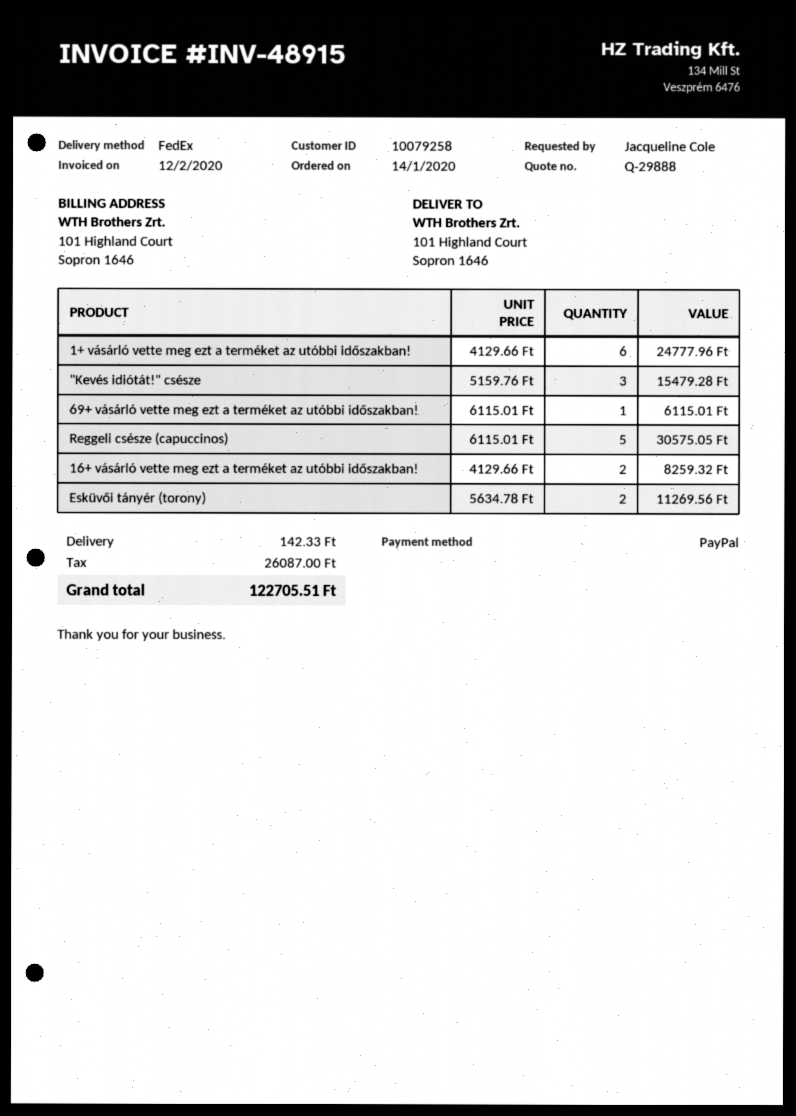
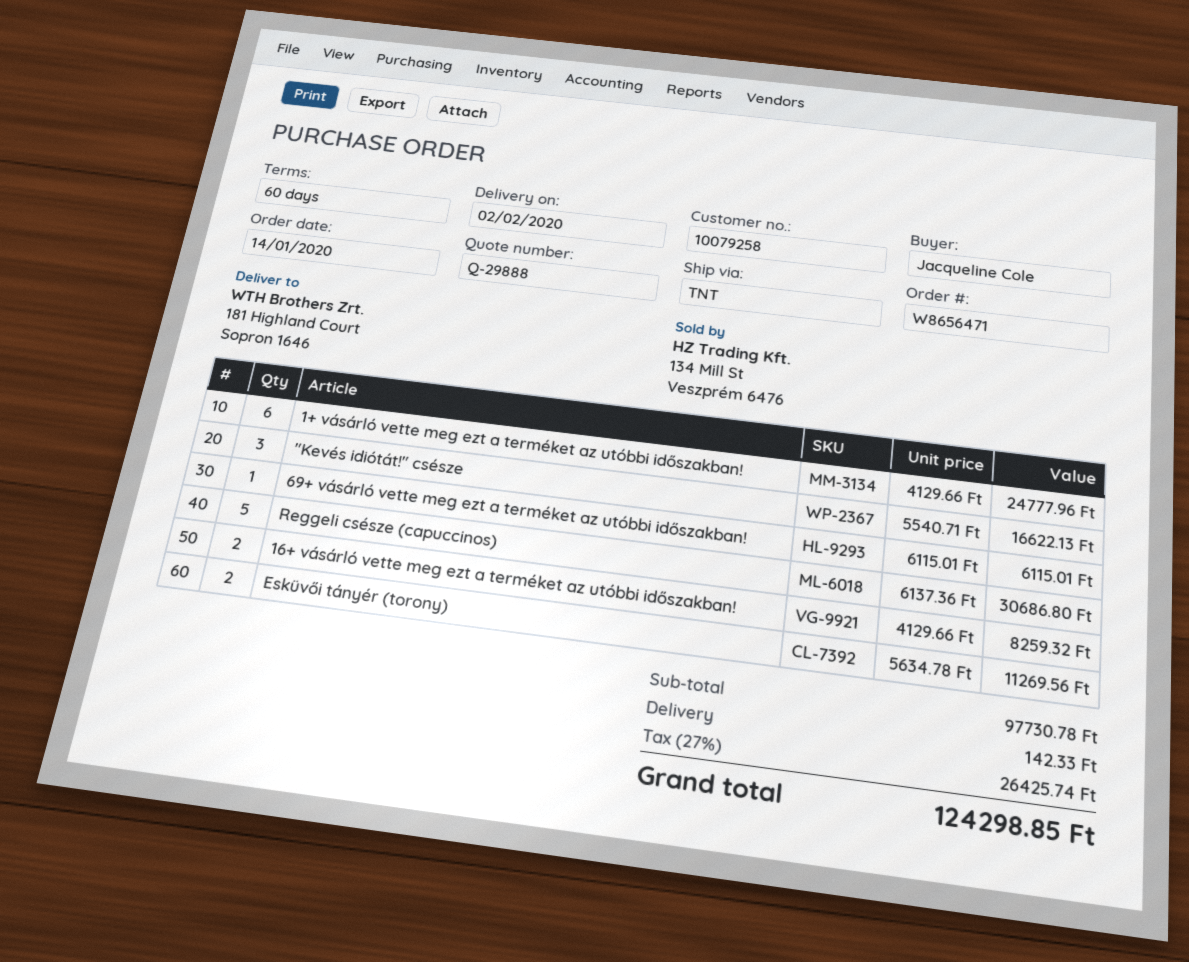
shipping method: FedEx -> TNT
ship to: 101 Highland Court, Sopron 1646 -> 181 Highland Court, Sopron 1646
"Kevés idiótát!" csésze: 3 x 5159.76 = 15479.28 -> 3 x 5540.71 = 16622.13
Reggeli csésze (capuccinos): 5 x 6115.01 = 30575.05 -> 5 x 6137.36 = 30686.80
tax: 26087.00 -> 26425.74
total: 122705.51 -> 124298.85

